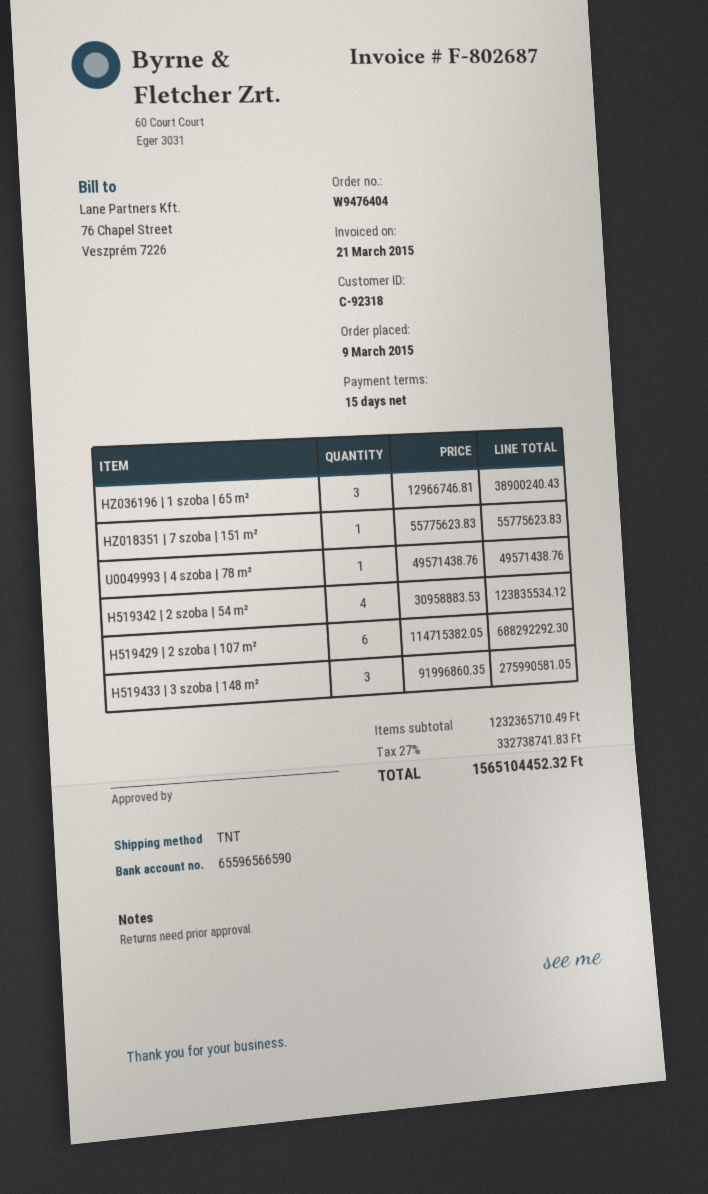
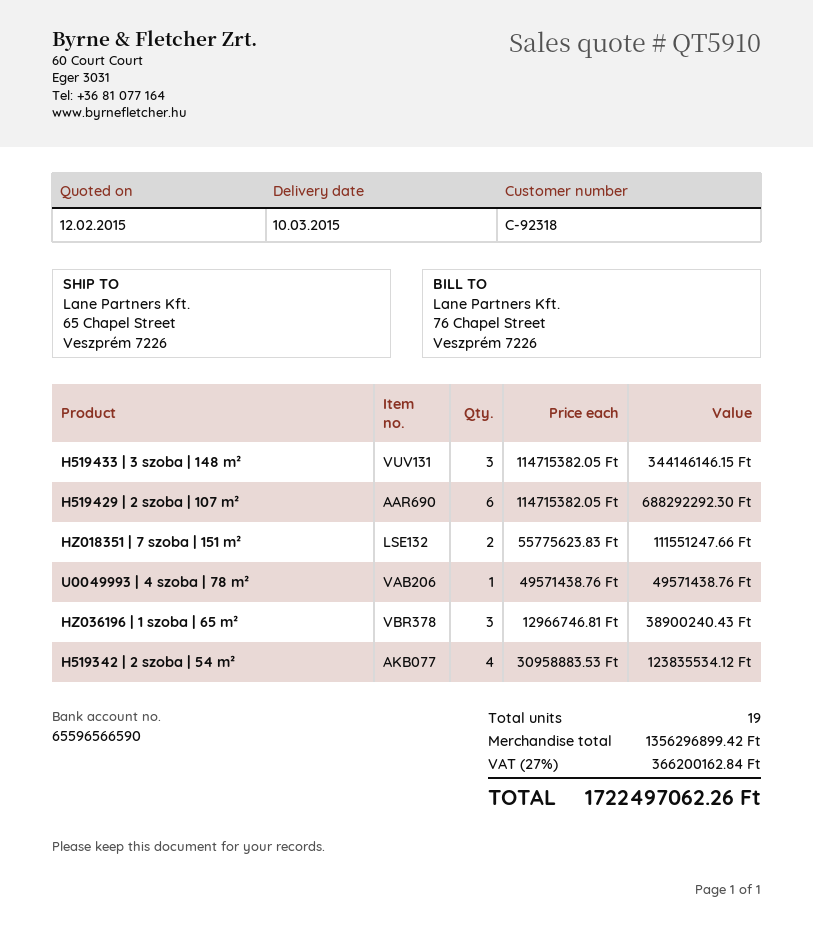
HZ018351 | 7 szoba | 151 m²: 1 x 55775623.83 = 55775623.83 -> 2 x 55775623.83 = 111551247.66
H519433 | 3 szoba | 148 m²: 3 x 91996860.35 = 275990581.05 -> 3 x 114715382.05 = 344146146.15
subtotal: 1232365710.49 -> 1356296899.42
tax: 27% = 332738741.83 -> 27% = 366200162.84
total: 1565104452.32 -> 1722497062.26

